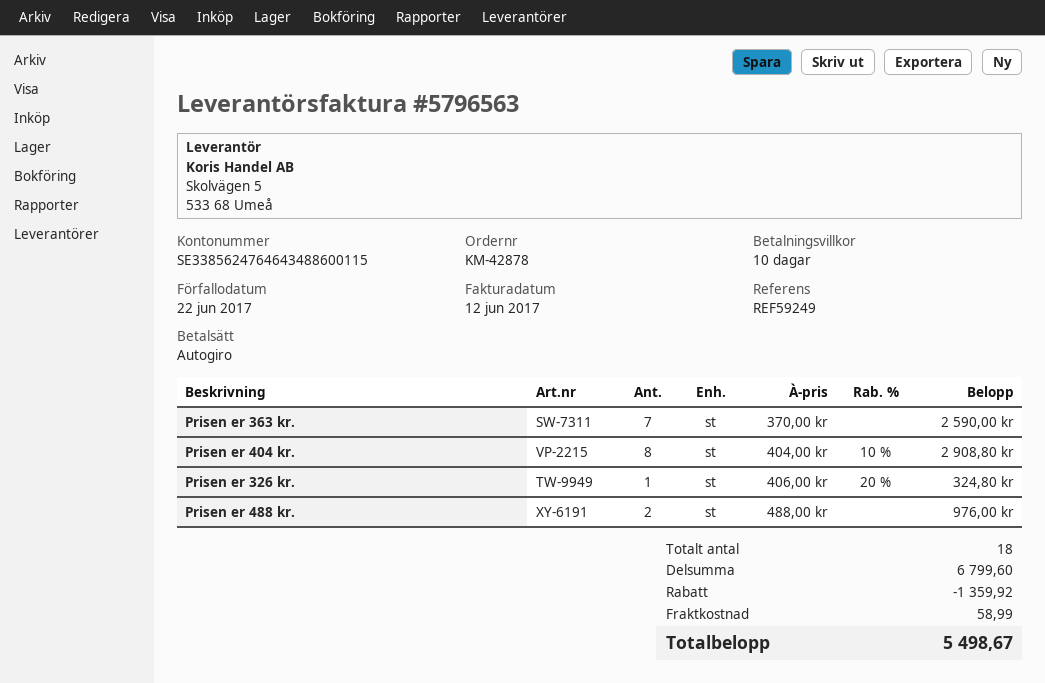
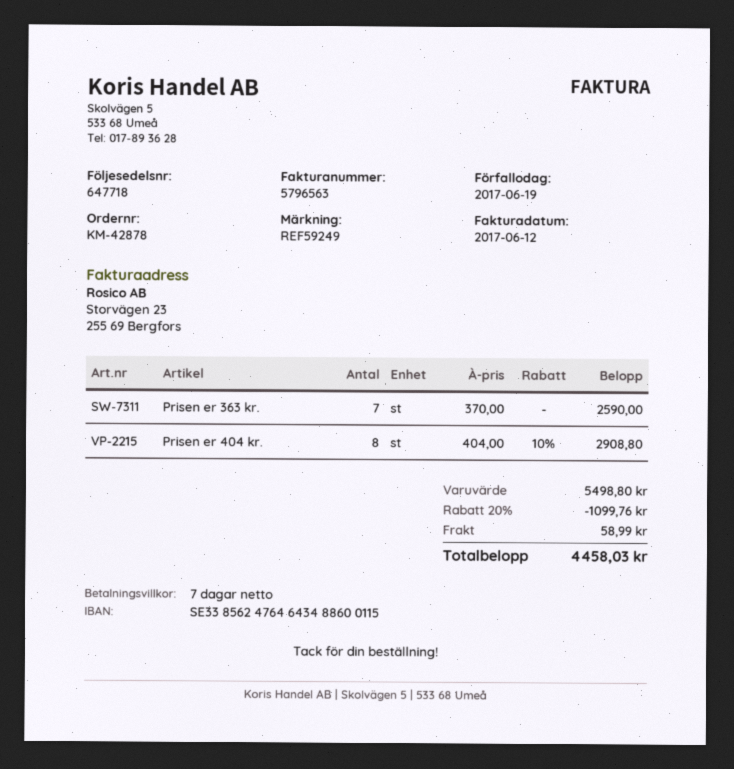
payment terms: 10 days -> 7 days
due date: 2017-06-22 -> 2017-06-19
Prisen er 326 kr.: 1 x 406.00 - 20% = 324.80 -> none
Prisen er 488 kr.: 2 x 488.00 = 976.00 -> none
subtotal: 6799.60 -> 5498.80
discount: 1359.92 -> 1099.76
total: 5498.67 -> 4458.03

